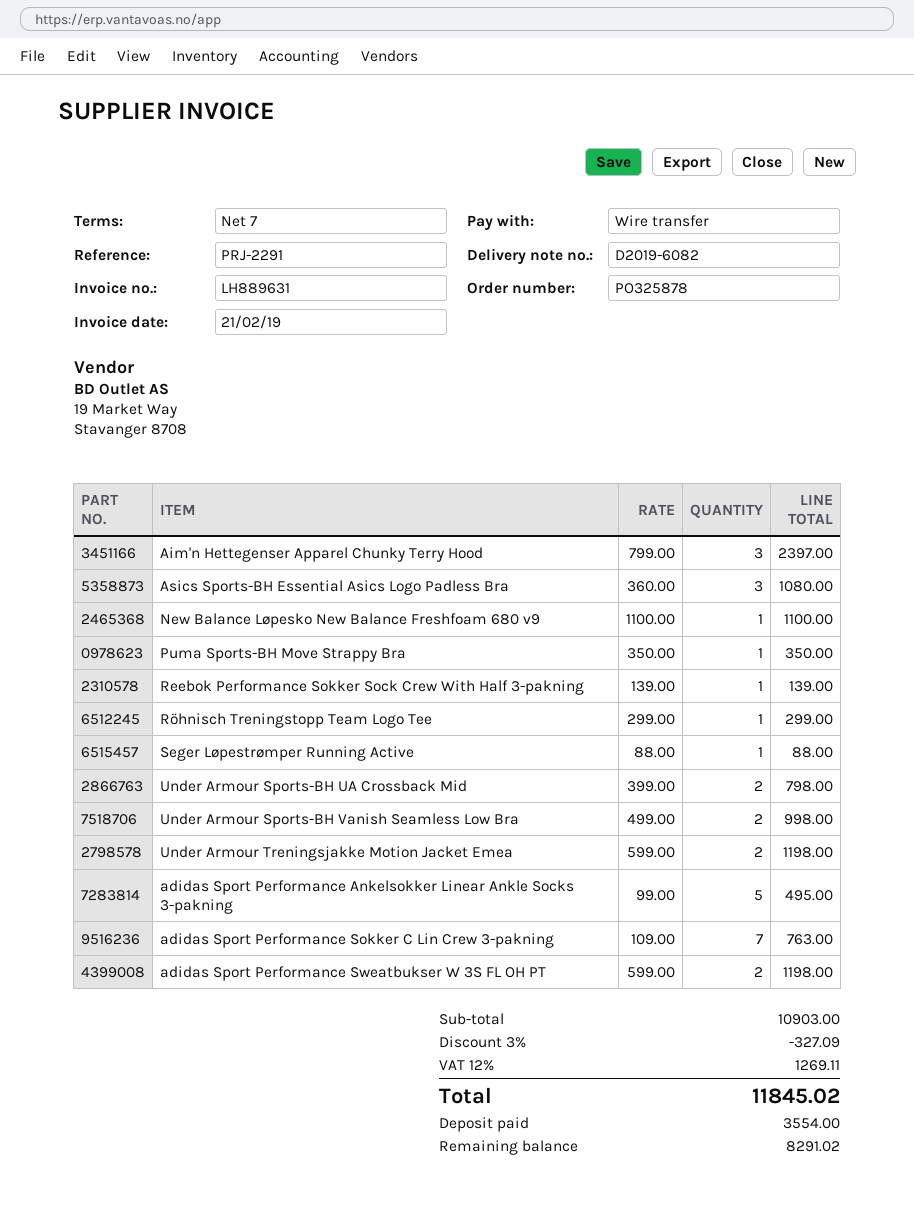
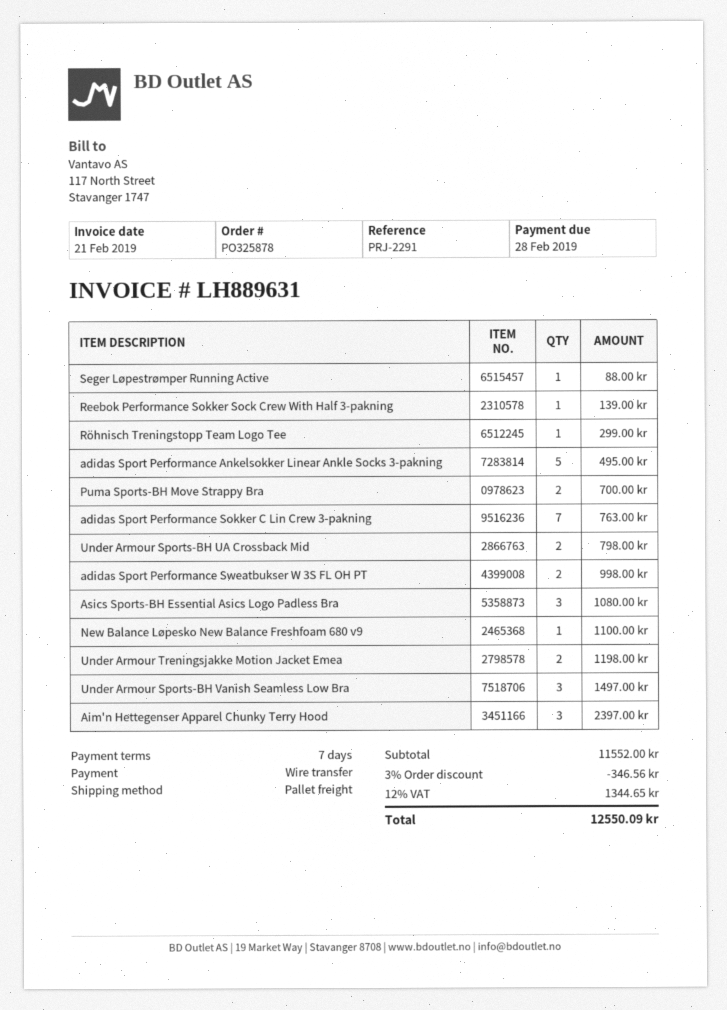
Puma Sports-BH Move Strappy Bra: 1 for 350.00 -> 2 for 700.00
Under Armour Sports-BH Vanish Seamless Low Bra: 2 for 998.00 -> 3 for 1497.00
adidas Sport Performance Sweatbukser W 3S FL OH PT: 2 for 1198.00 -> 2 for 998.00
subtotal: 10903.00 -> 11552.00
discount: 3% = 327.09 -> 3% = 346.56
tax: 12% = 1269.11 -> 12% = 1344.65
total: 11845.02 -> 12550.09

